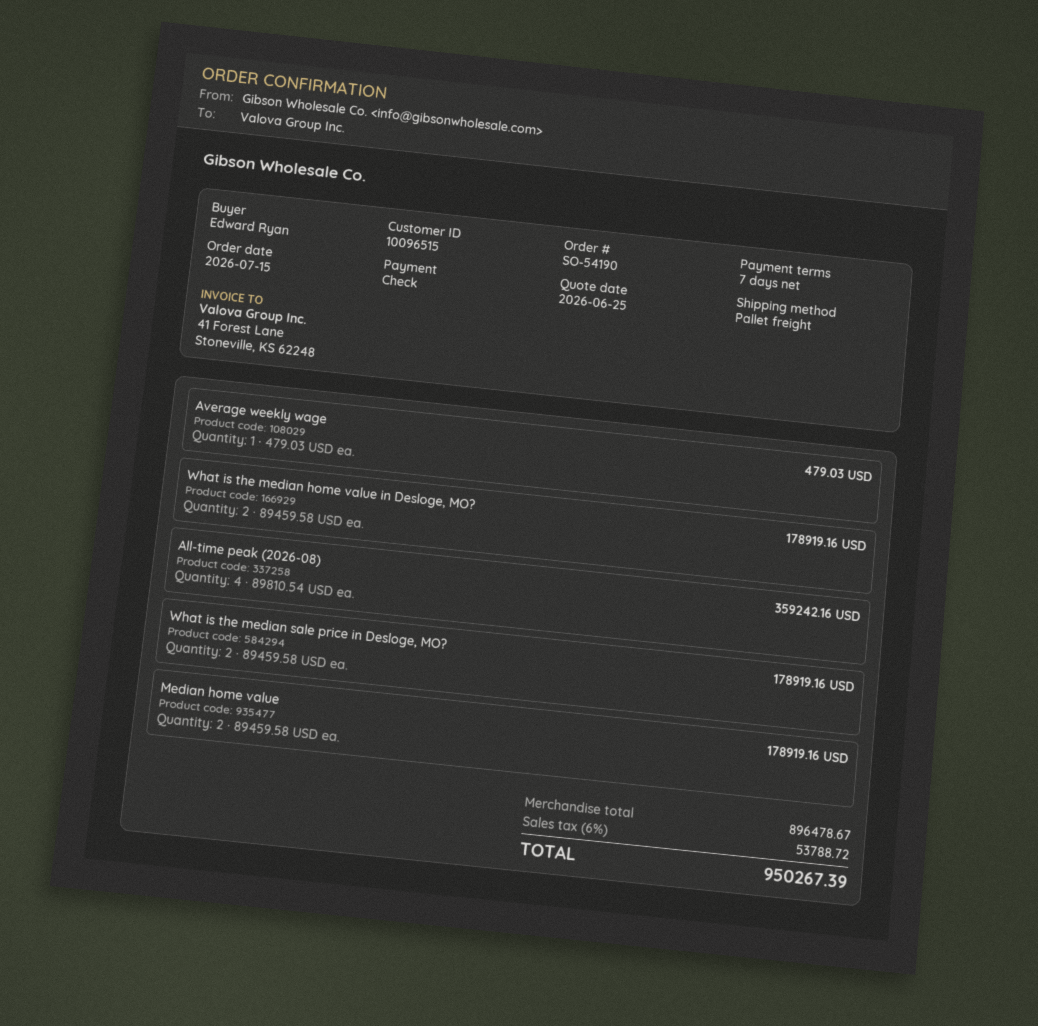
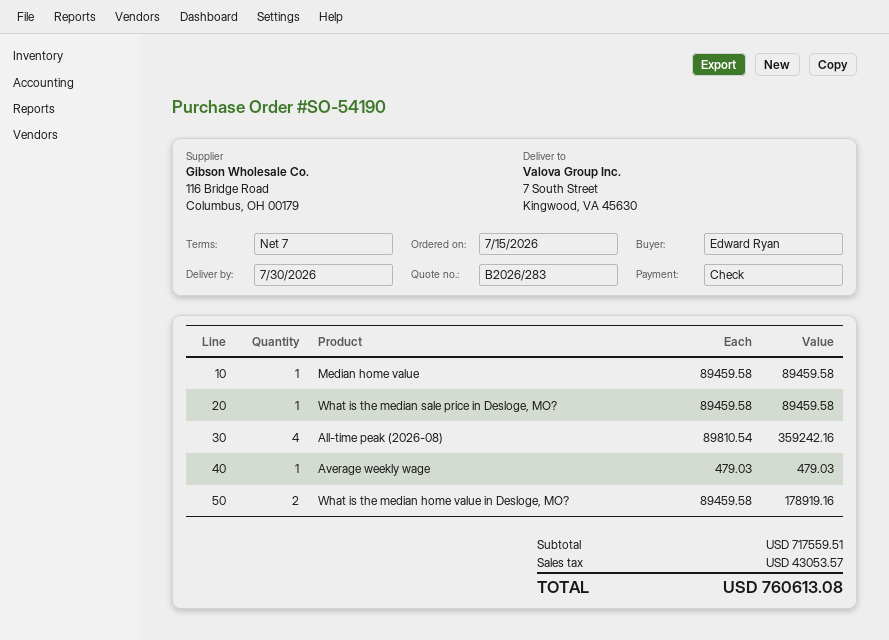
What is the median sale price in Desloge, MO?: 2 x 89459.58 = 178919.16 -> 1 x 89459.58 = 89459.58
Median home value: 2 x 89459.58 = 178919.16 -> 1 x 89459.58 = 89459.58
subtotal: 896478.67 -> 717559.51
tax: 53788.72 -> 43053.57
total: 950267.39 -> 760613.08

